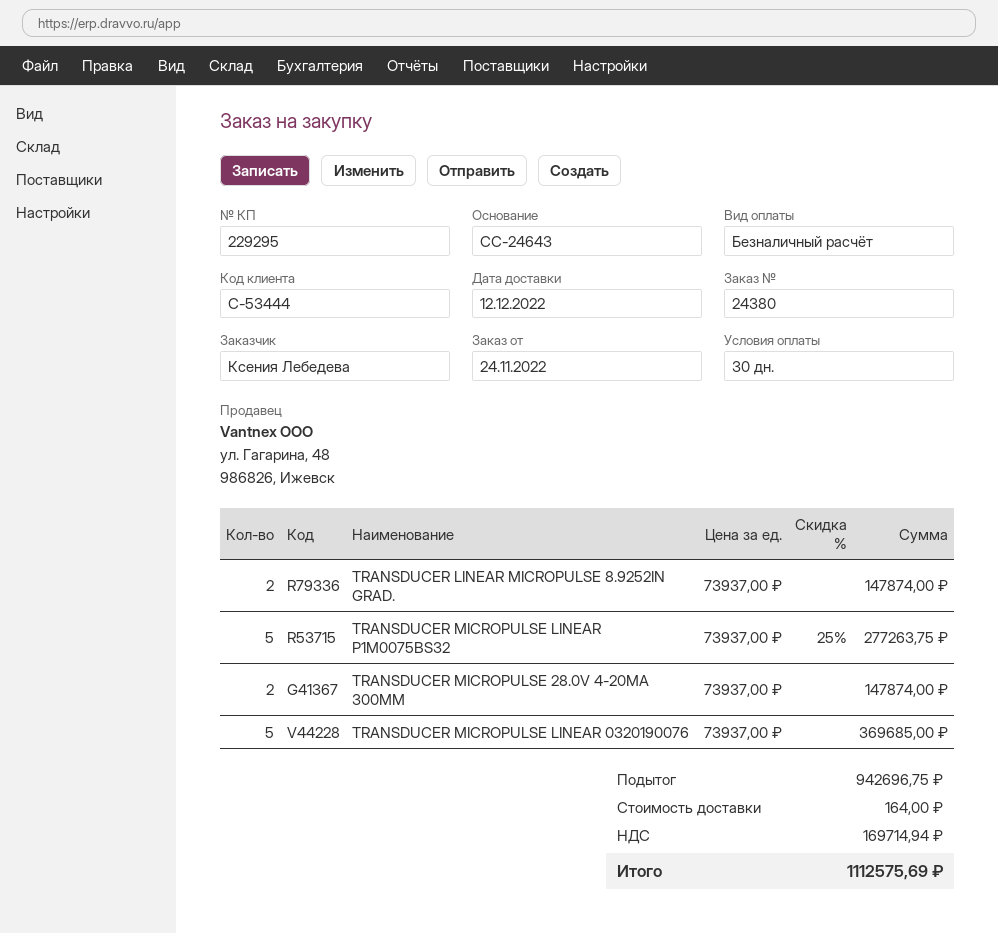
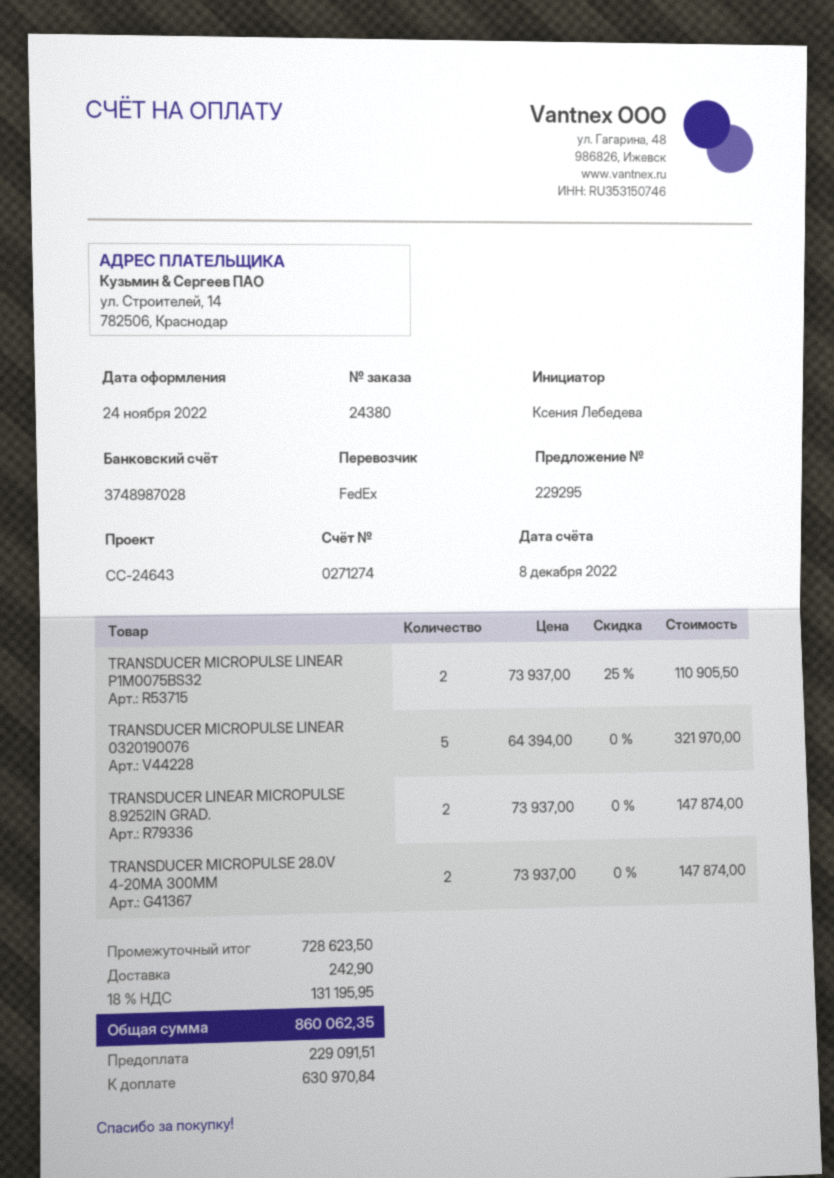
TRANSDUCER MICROPULSE LINEAR P1M0075BS32: 5 x 73937.00 - 25% = 277263.75 -> 2 x 73937.00 - 25% = 110905.50
TRANSDUCER MICROPULSE LINEAR 0320190076: 5 x 73937.00 = 369685.00 -> 5 x 64394.00 = 321970.00
subtotal: 942696.75 -> 728623.50
shipping: 164.00 -> 242.90
tax: 169714.94 -> 131195.95
total: 1112575.69 -> 860062.35

